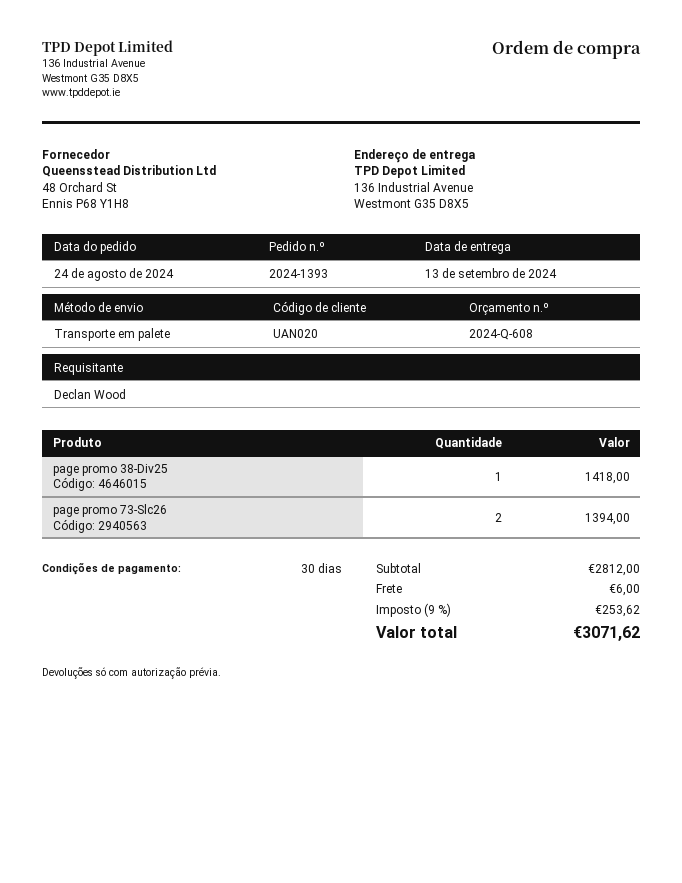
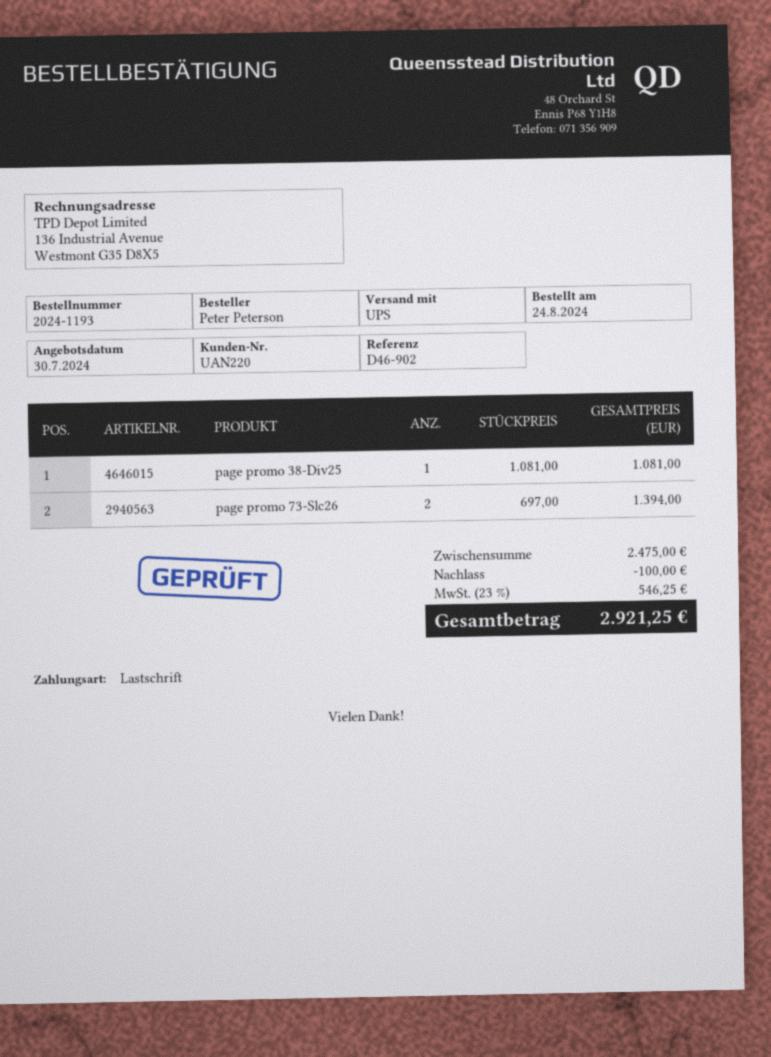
order number: 2024-1393 -> 2024-1193
customer number: UAN020 -> UAN220
ordered by: Declan Wood -> Peter Peterson
shipping method: pallet freight -> UPS
page promo 38-Div25: 1 for 1418.00 -> 1 for 1081.00
subtotal: 2812.00 -> 2475.00
discount: none -> 100.00
shipping: 6.00 -> none
tax: 9% = 253.62 -> 23% = 546.25
total: 3071.62 -> 2921.25

